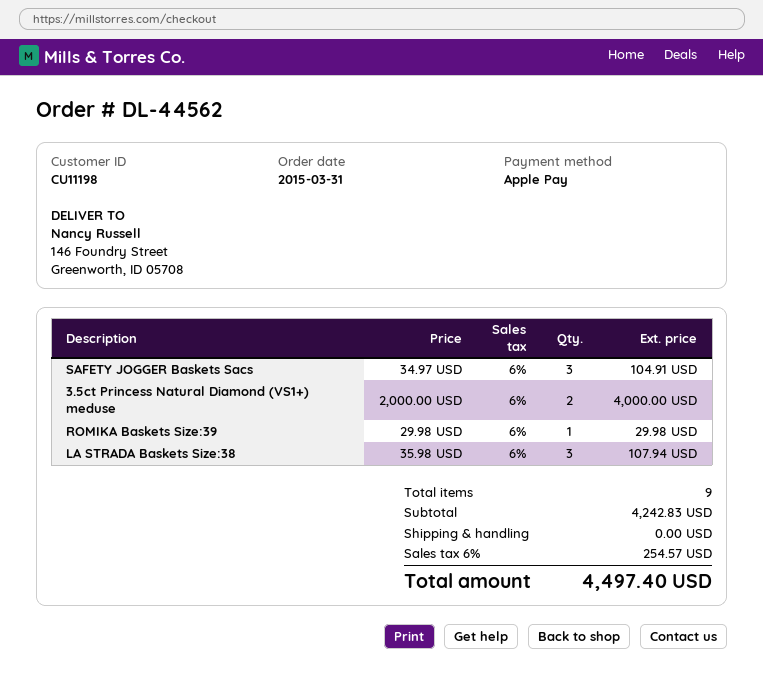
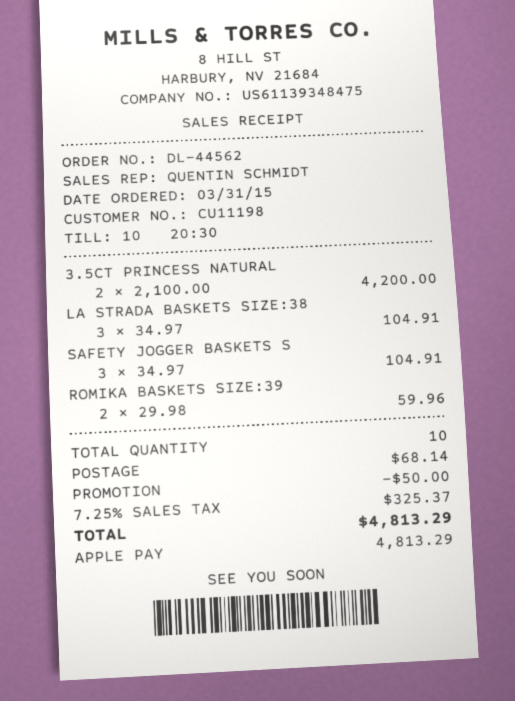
3.5ct Princess Natural Diamond (VS1+) meduse: 2 x 2000.00 = 4000.00 -> 2 x 2100.00 = 4200.00
ROMIKA Baskets Size:39: 1 x 29.98 = 29.98 -> 2 x 29.98 = 59.96
LA STRADA Baskets Size:38: 3 x 35.98 = 107.94 -> 3 x 34.97 = 104.91
total quantity: 9 -> 10
discount: none -> 50.00
shipping: 0.00 -> 68.14
tax: 6% = 254.57 -> 7.25% = 325.37
total: 4497.40 -> 4813.29

